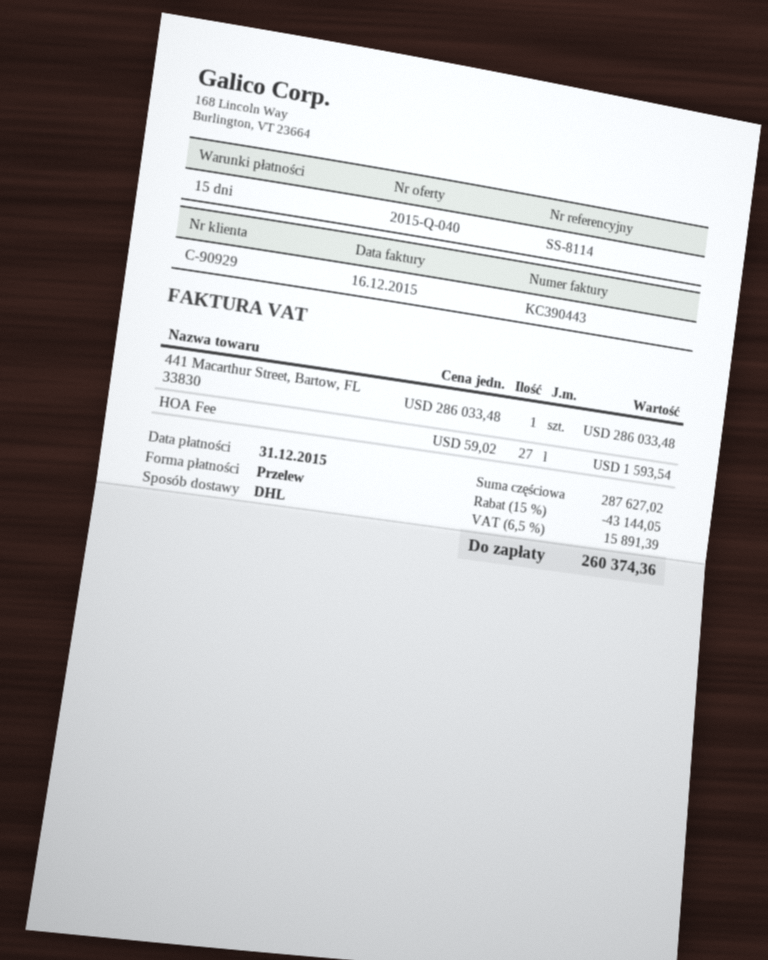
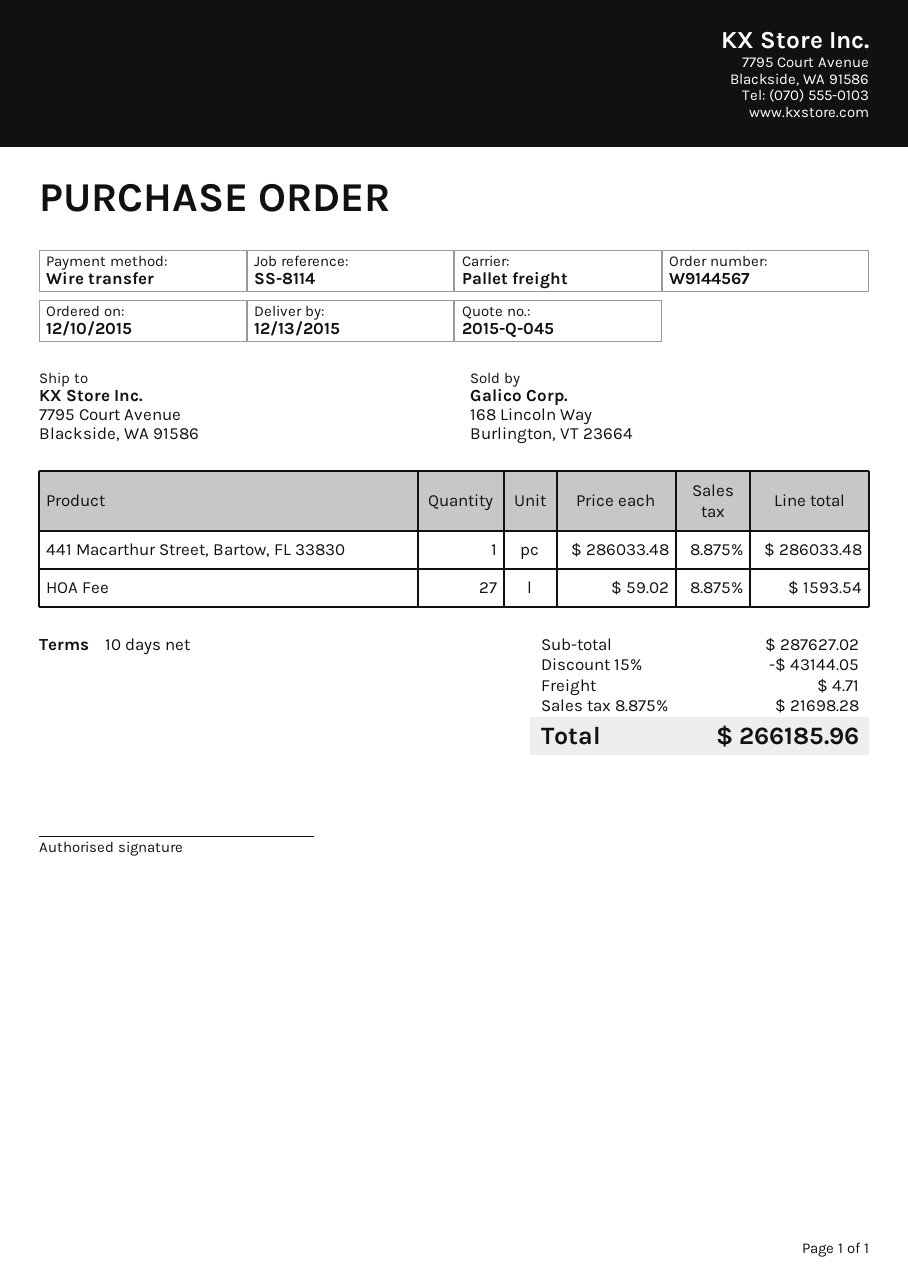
quote number: 2015-Q-040 -> 2015-Q-045
payment terms: 15 days -> 10 days
shipping method: DHL -> pallet freight
shipping: none -> 4.71
tax: 6.5% = 15891.39 -> 8.875% = 21698.28
total: 260374.36 -> 266185.96

